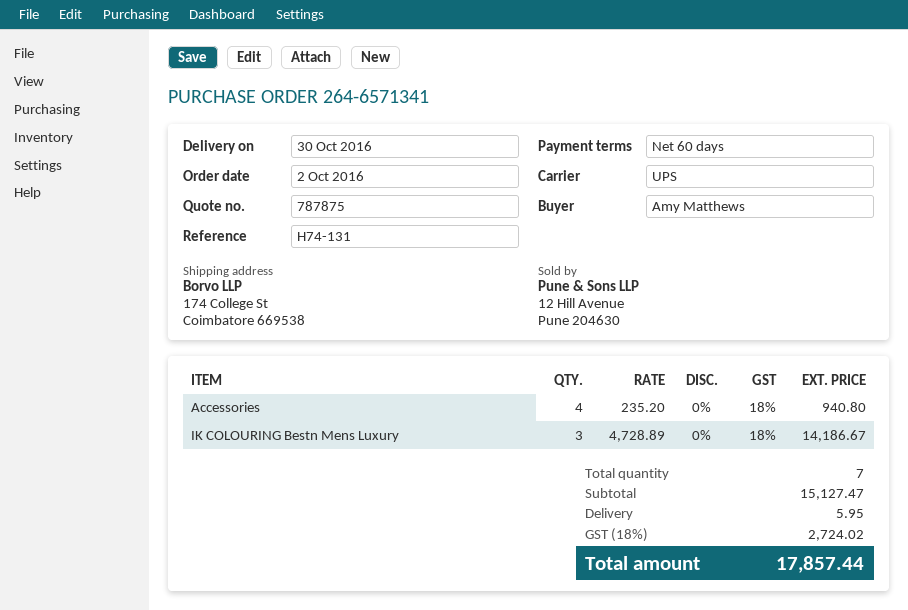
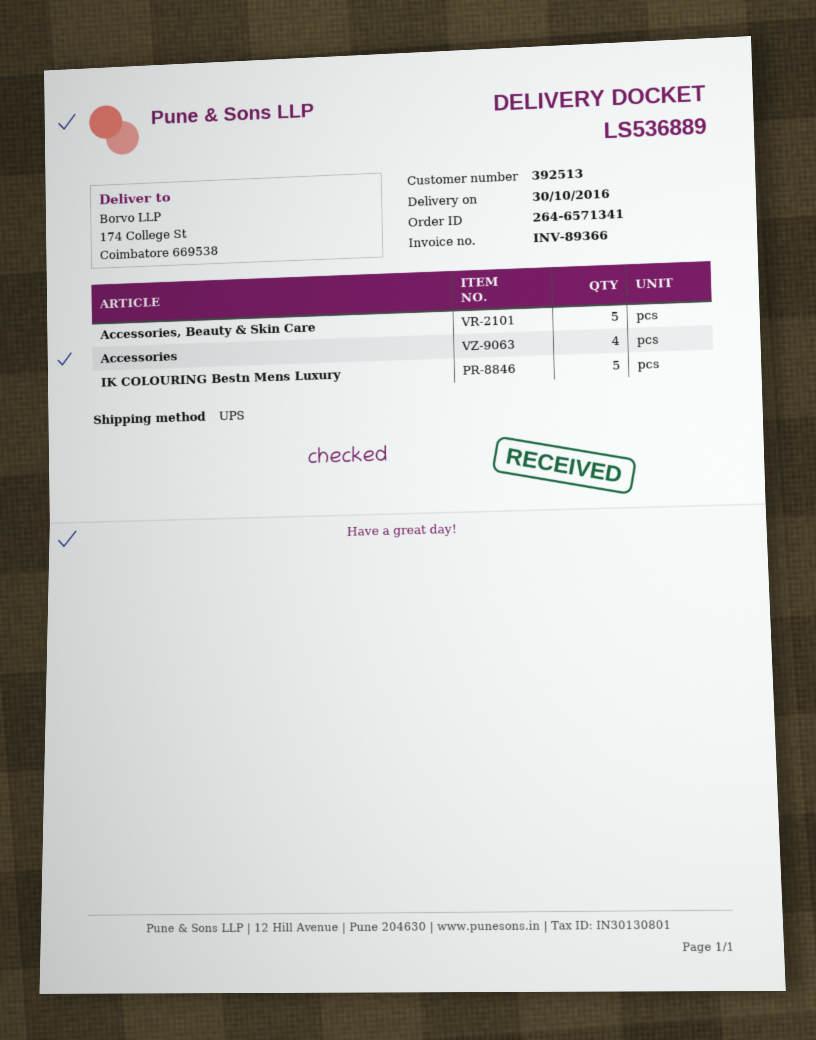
IK COLOURING Bestn Mens Luxury: 3 -> 5
Accessories, Beauty & Skin Care: none -> 5

